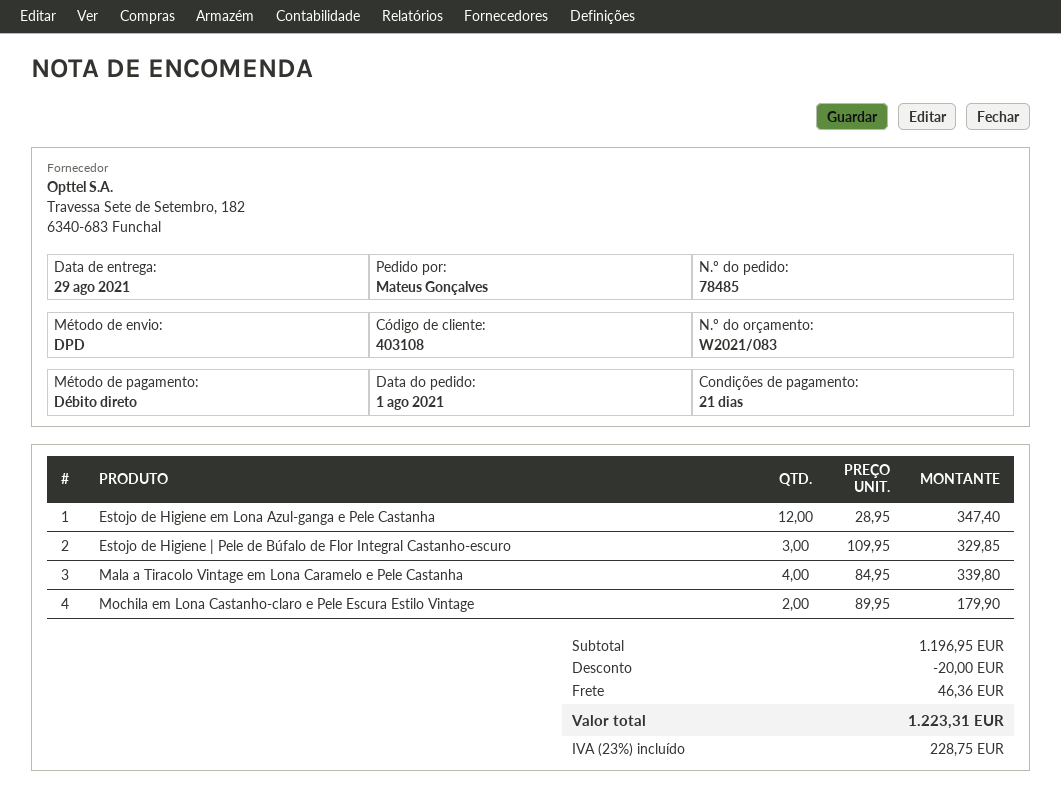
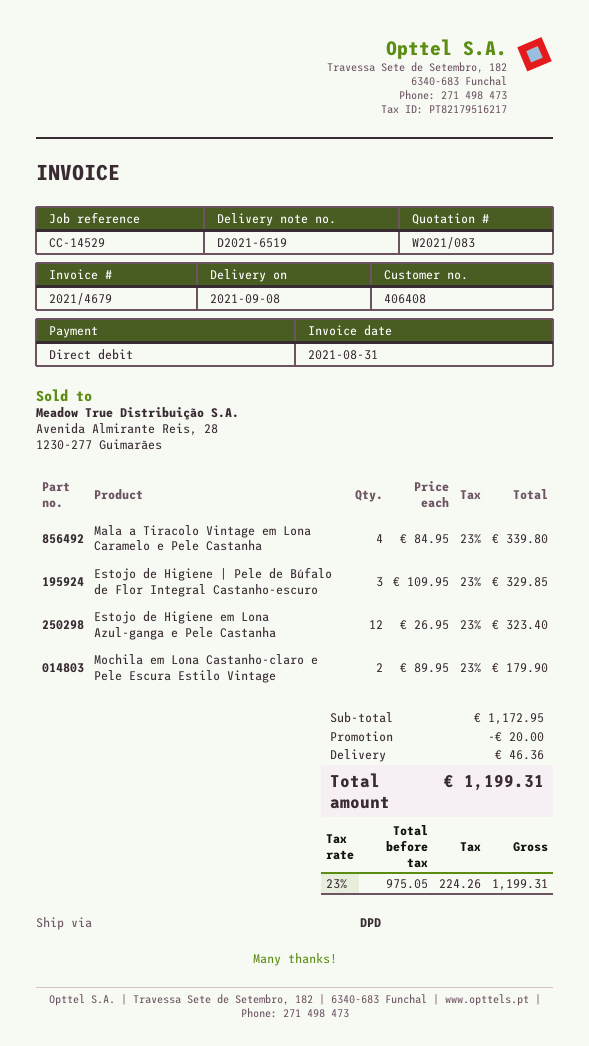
delivery date: 2021-08-29 -> 2021-09-08
customer number: 403108 -> 406408
Estojo de Higiene em Lona Azul-ganga e Pele Castanha: 12 x 28.95 = 347.40 -> 12 x 26.95 = 323.40
subtotal: 1196.95 -> 1172.95
tax: 23% = 228.75 -> 23% = 224.26
total: 1223.31 -> 1199.31

